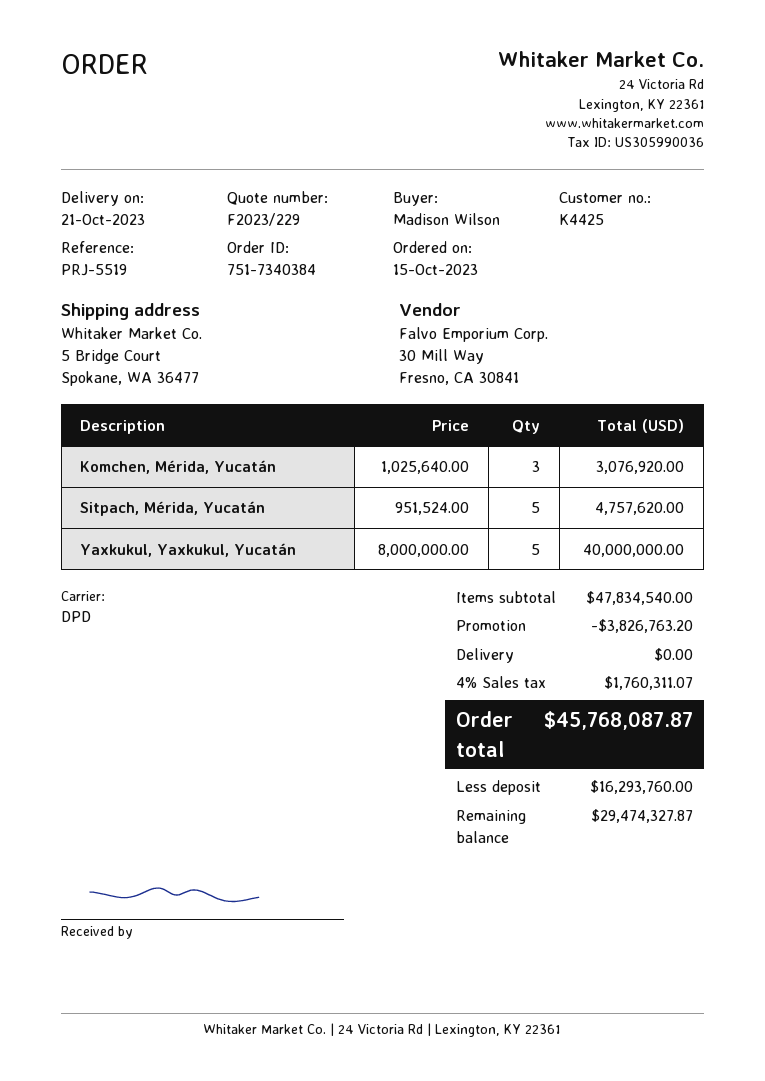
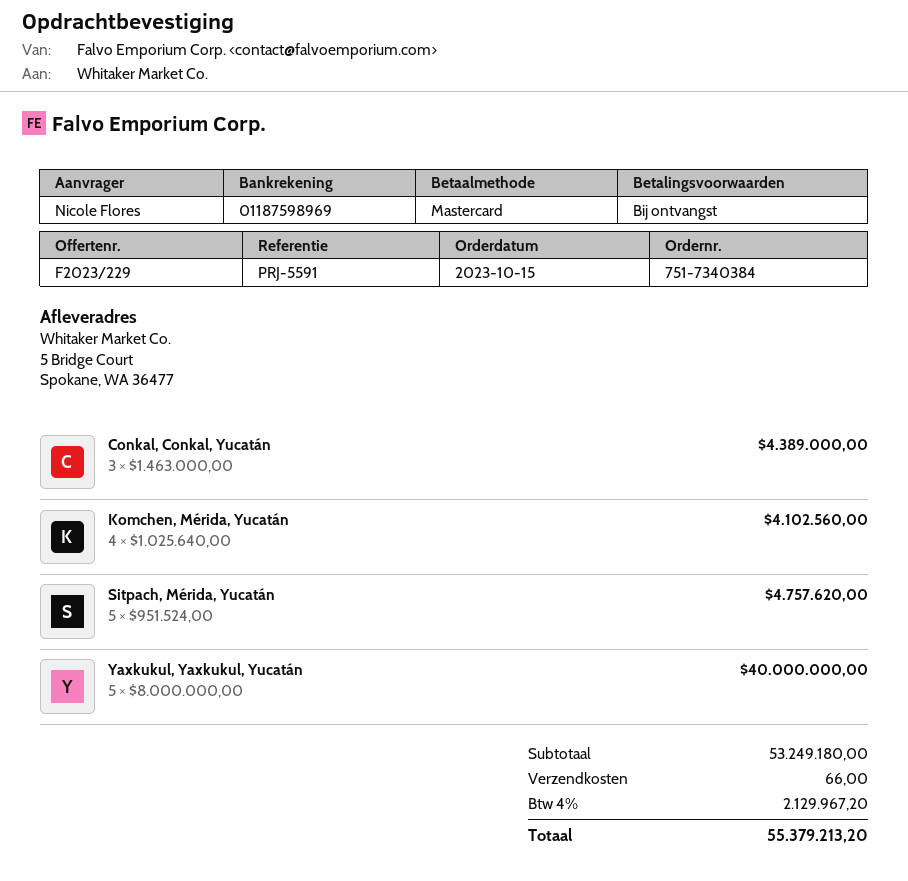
reference: PRJ-5519 -> PRJ-5591
ordered by: Madison Wilson -> Nicole Flores
Komchen, Mérida, Yucatán: 3 x 1025640.00 = 3076920.00 -> 4 x 1025640.00 = 4102560.00
Conkal, Conkal, Yucatán: none -> 3 x 1463000.00 = 4389000.00
subtotal: 47834540.00 -> 53249180.00
discount: 3826763.20 -> none
shipping: 0.00 -> 66.00
tax: 4% = 1760311.07 -> 4% = 2129967.20
total: 45768087.87 -> 55379213.20

